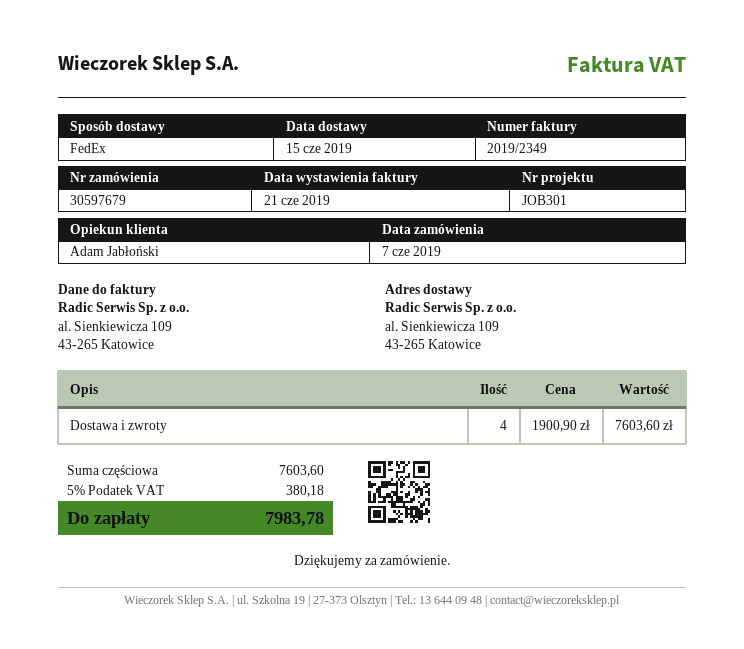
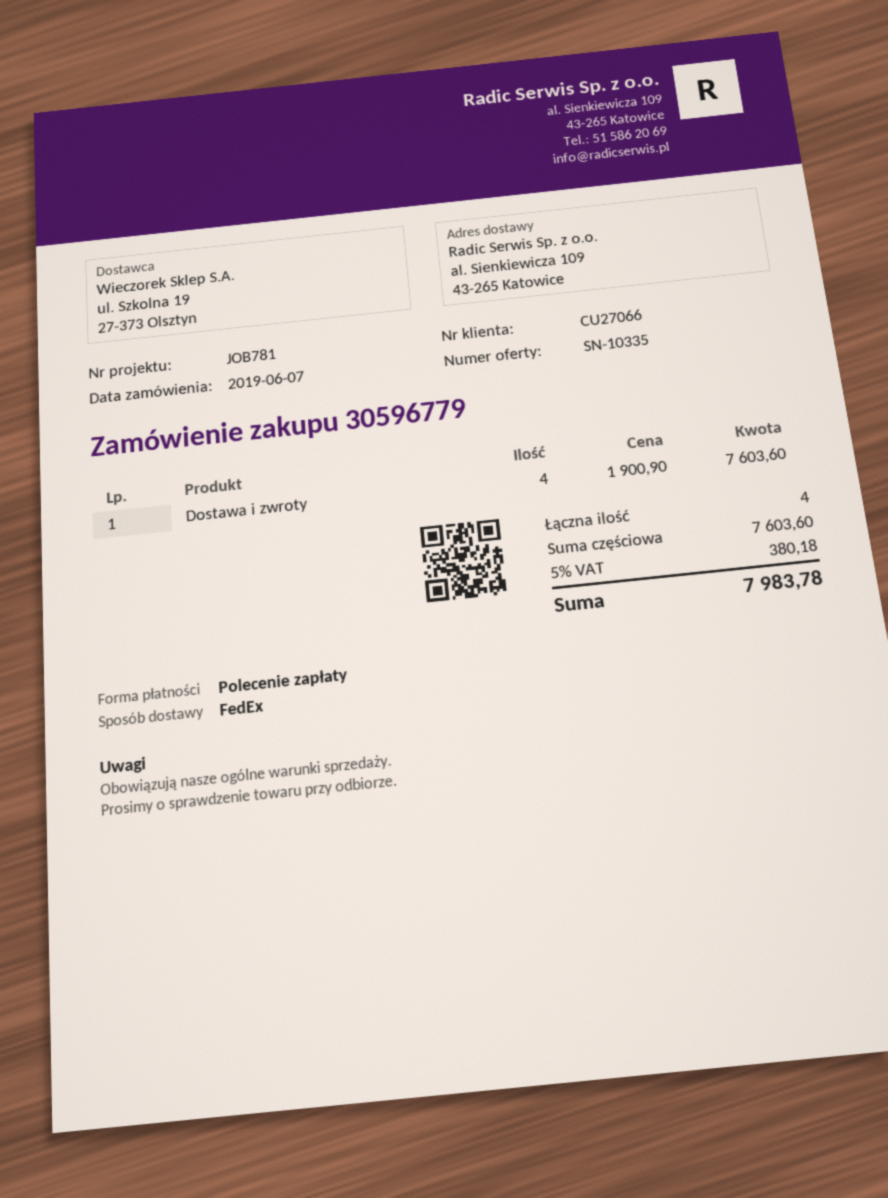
order number: 30597679 -> 30596779
reference: JOB301 -> JOB781

